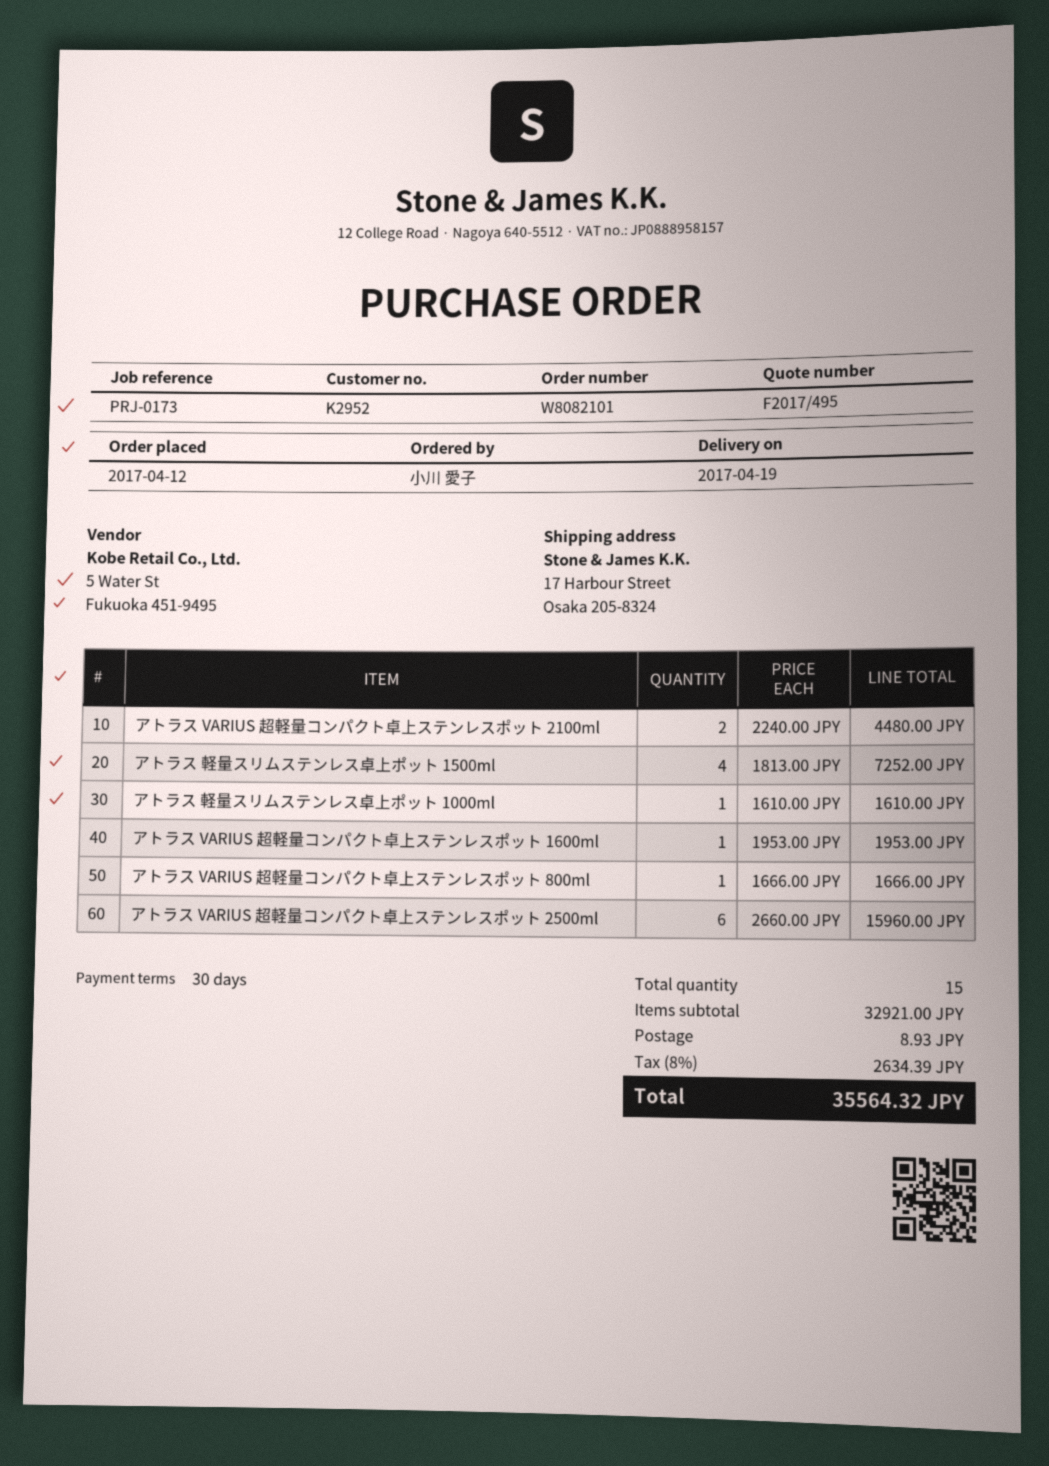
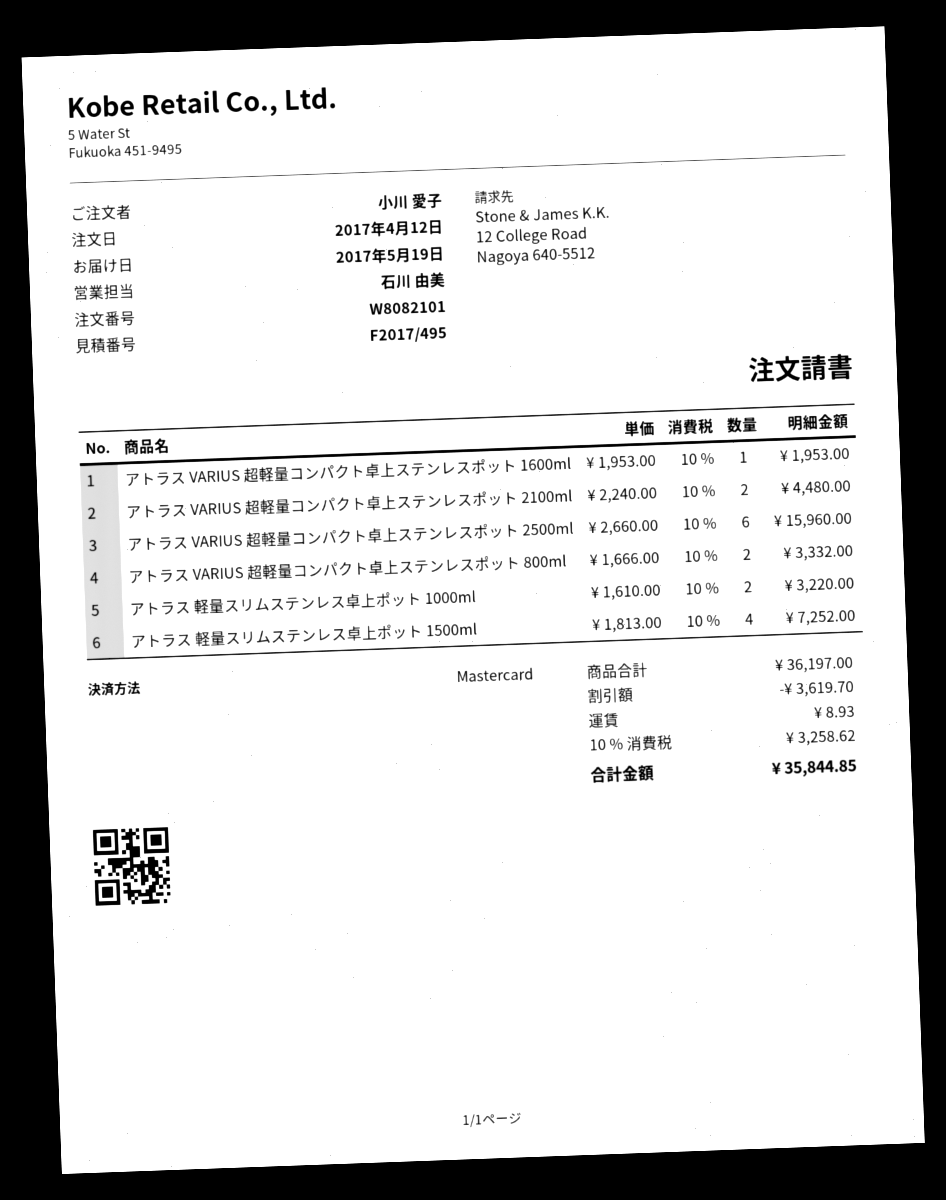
delivery date: 2017-04-19 -> 2017-05-19
アトラス 軽量スリムステンレス卓上ポット 1000ml: 1 x 1610.00 = 1610.00 -> 2 x 1610.00 = 3220.00
アトラス VARIUS 超軽量コンパクト卓上ステンレスポット 800ml: 1 x 1666.00 = 1666.00 -> 2 x 1666.00 = 3332.00
subtotal: 32921.00 -> 36197.00
discount: none -> 3619.70
tax: 8% = 2634.39 -> 10% = 3258.62
total: 35564.32 -> 35844.85

